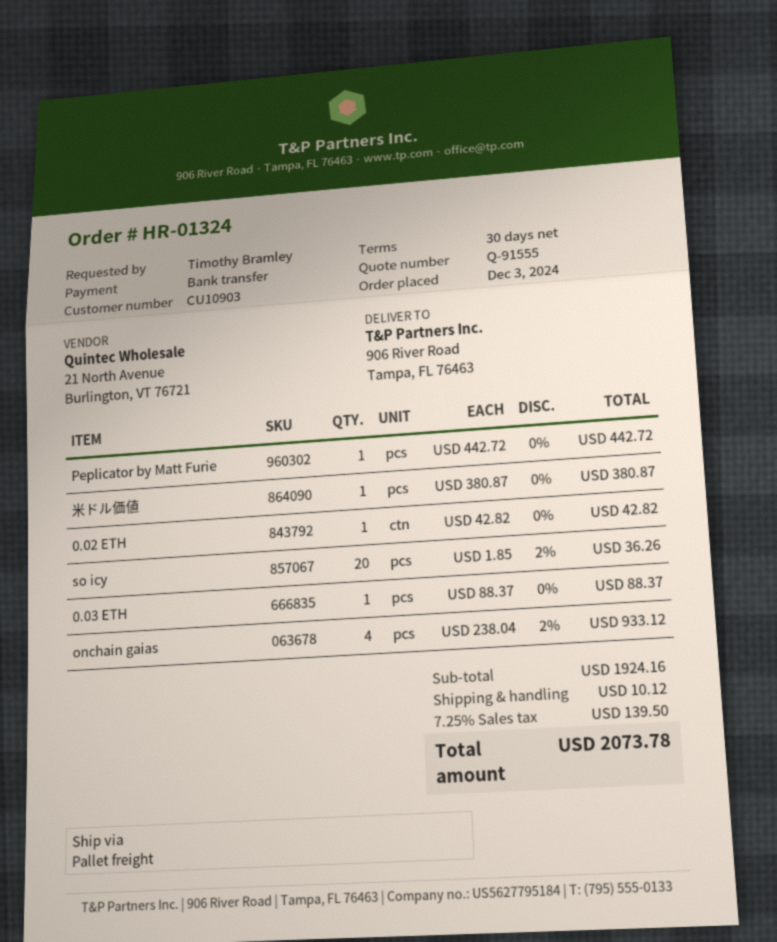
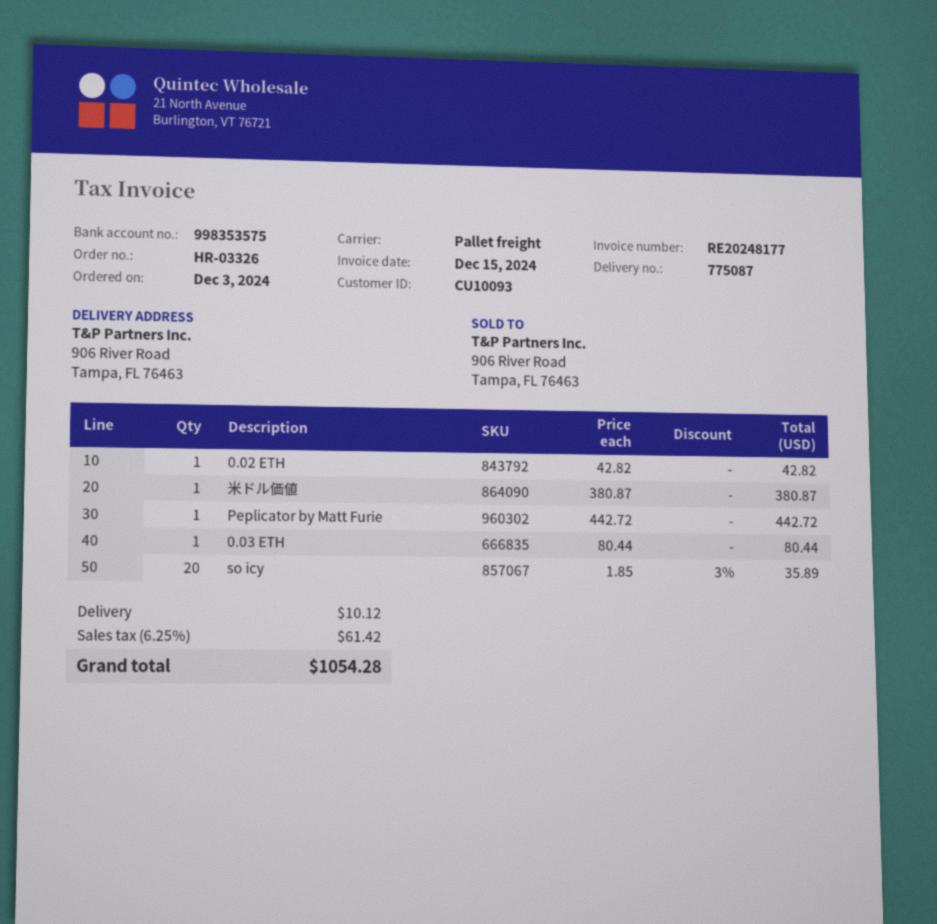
order number: HR-01324 -> HR-03326
customer number: CU10903 -> CU10093
so icy: 20 x 1.85 - 2% = 36.26 -> 20 x 1.85 - 3% = 35.89
0.03 ETH: 1 x 88.37 = 88.37 -> 1 x 80.44 = 80.44
onchain gaias: 4 x 238.04 - 2% = 933.12 -> none
tax: 7.25% = 139.50 -> 6.25% = 61.42
total: 2073.78 -> 1054.28

